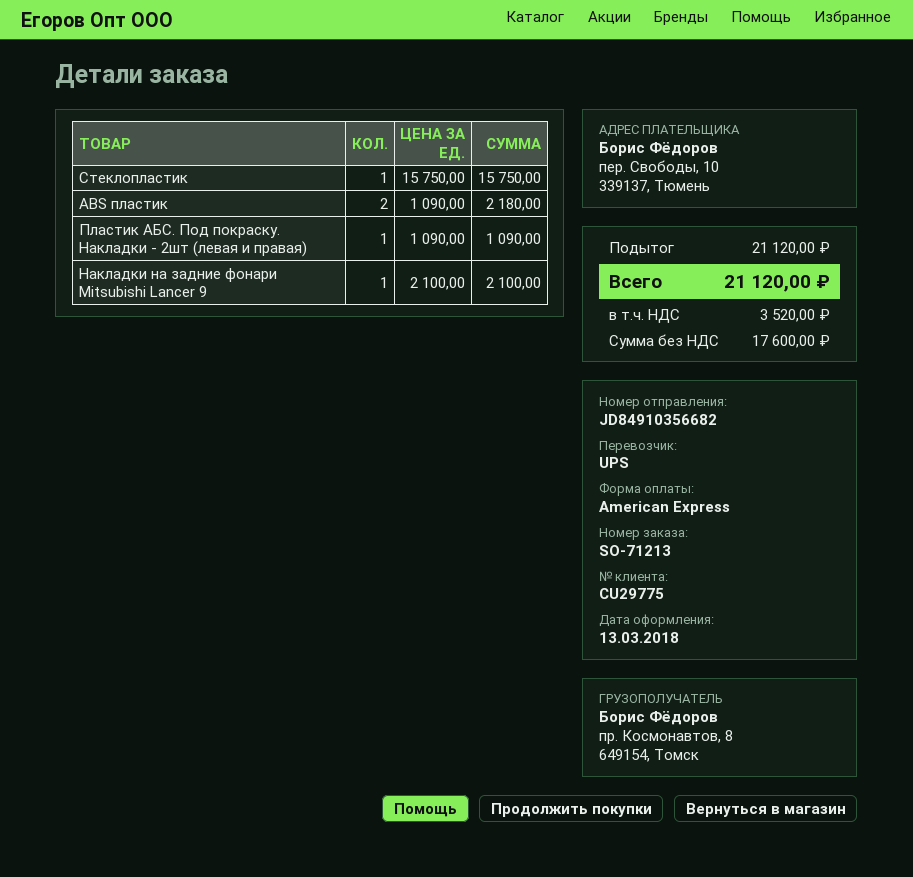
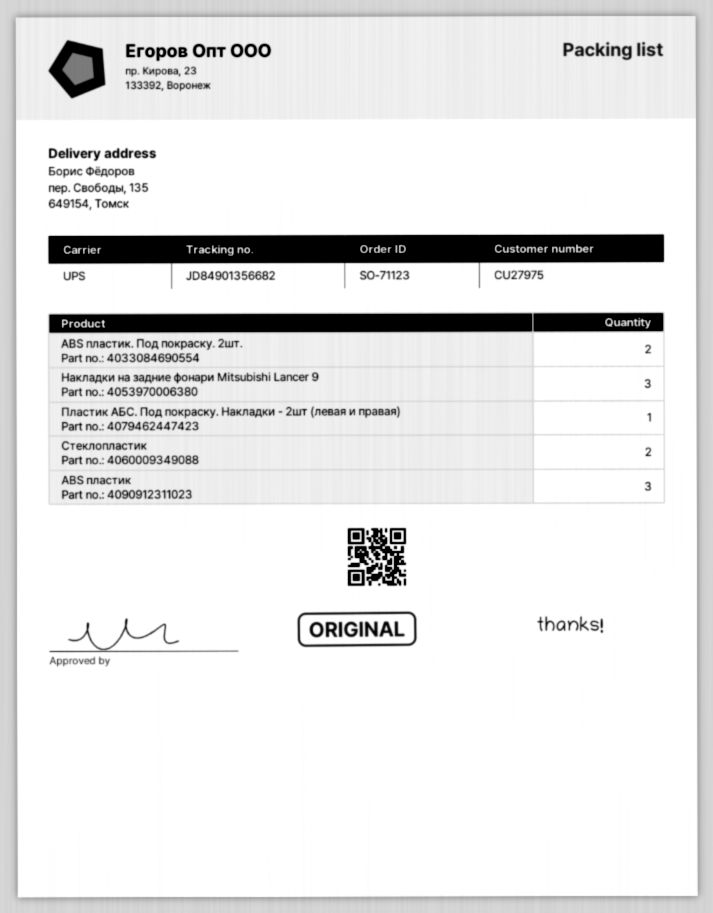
order number: SO-71213 -> SO-71123
customer number: CU29775 -> CU27975
tracking number: JD84910356682 -> JD84901356682
ship to: пр. Космонавтов, 8, 649154, Томск -> пер. Свободы, 135, 649154, Томск
Стеклопластик: 1 -> 2
ABS пластик: 2 -> 3
Накладки на задние фонари Mitsubishi Lancer 9: 1 -> 3
ABS пластик. Под покраску. 2шт.: none -> 2

